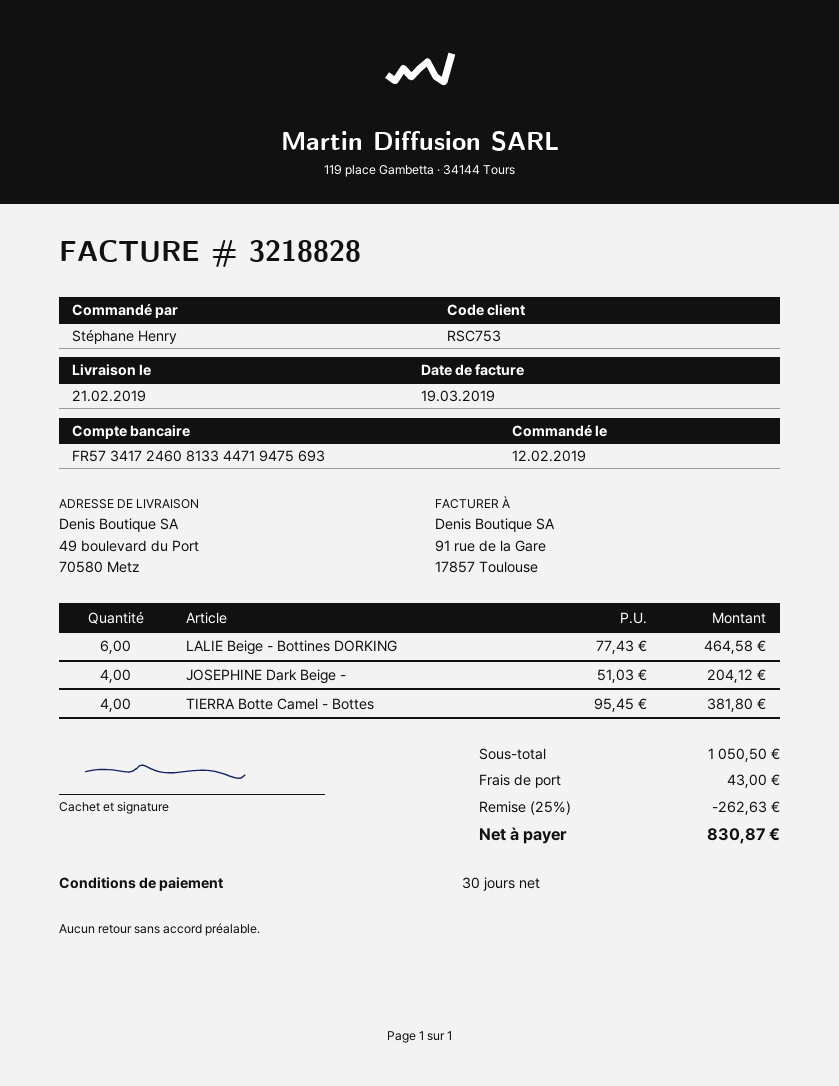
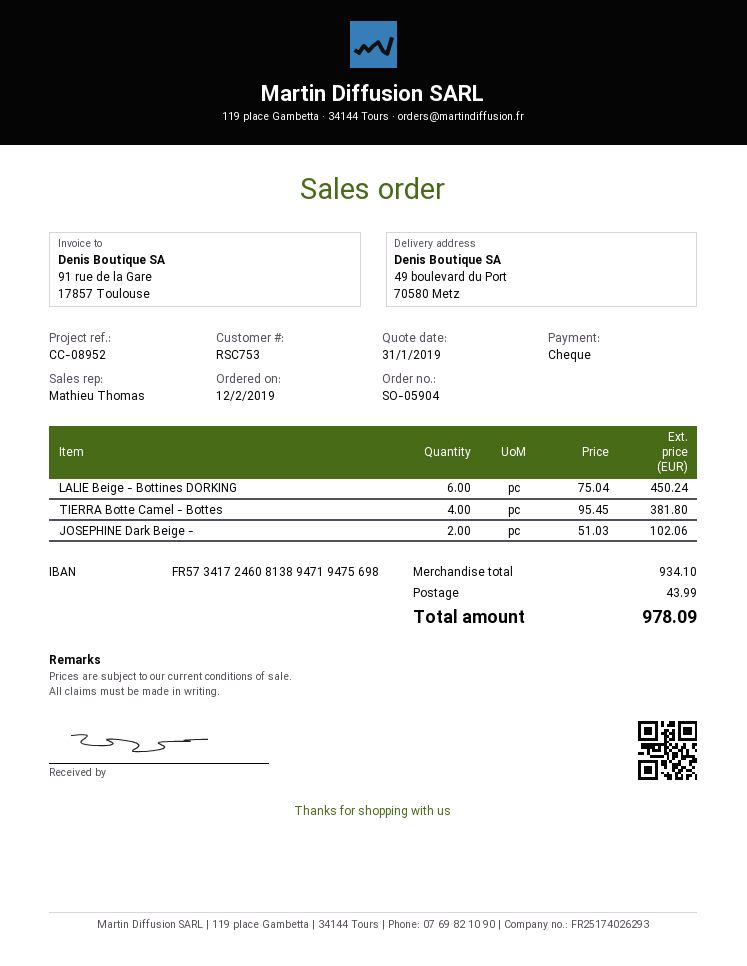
bank account: FR5734172460813344719475693 -> FR5734172460813894719475698
LALIE Beige - Bottines DORKING: 6 x 77.43 = 464.58 -> 6 x 75.04 = 450.24
JOSEPHINE Dark Beige -: 4 x 51.03 = 204.12 -> 2 x 51.03 = 102.06
subtotal: 1050.50 -> 934.10
discount: 25% = 262.63 -> none
shipping: 43.00 -> 43.99
total: 830.87 -> 978.09

